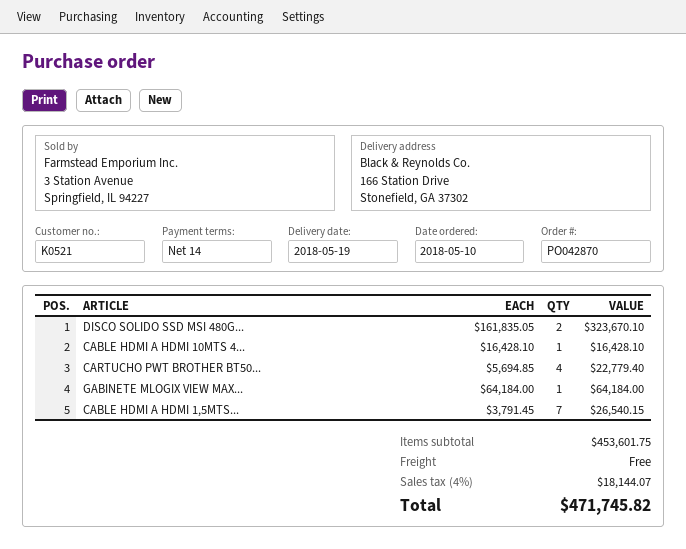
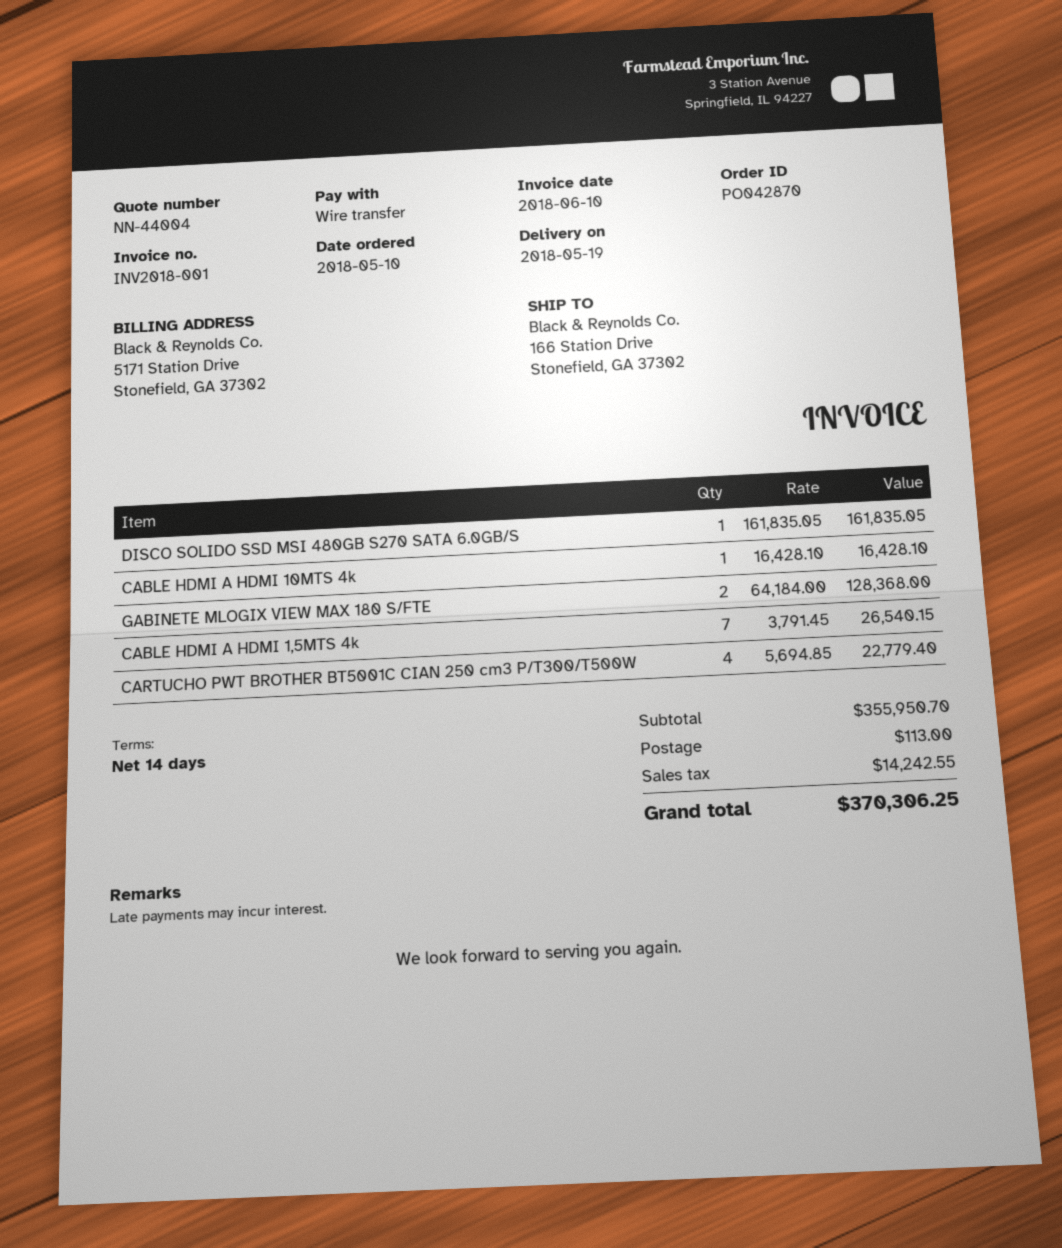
DISCO SOLIDO SSD MSI 480G...: 2 x 161835.05 = 323670.10 -> 1 x 161835.05 = 161835.05
GABINETE MLOGIX VIEW MAX...: 1 x 64184.00 = 64184.00 -> 2 x 64184.00 = 128368.00
subtotal: 453601.75 -> 355950.70
shipping: 0.00 -> 113.00
tax: 18144.07 -> 14242.55
total: 471745.82 -> 370306.25

